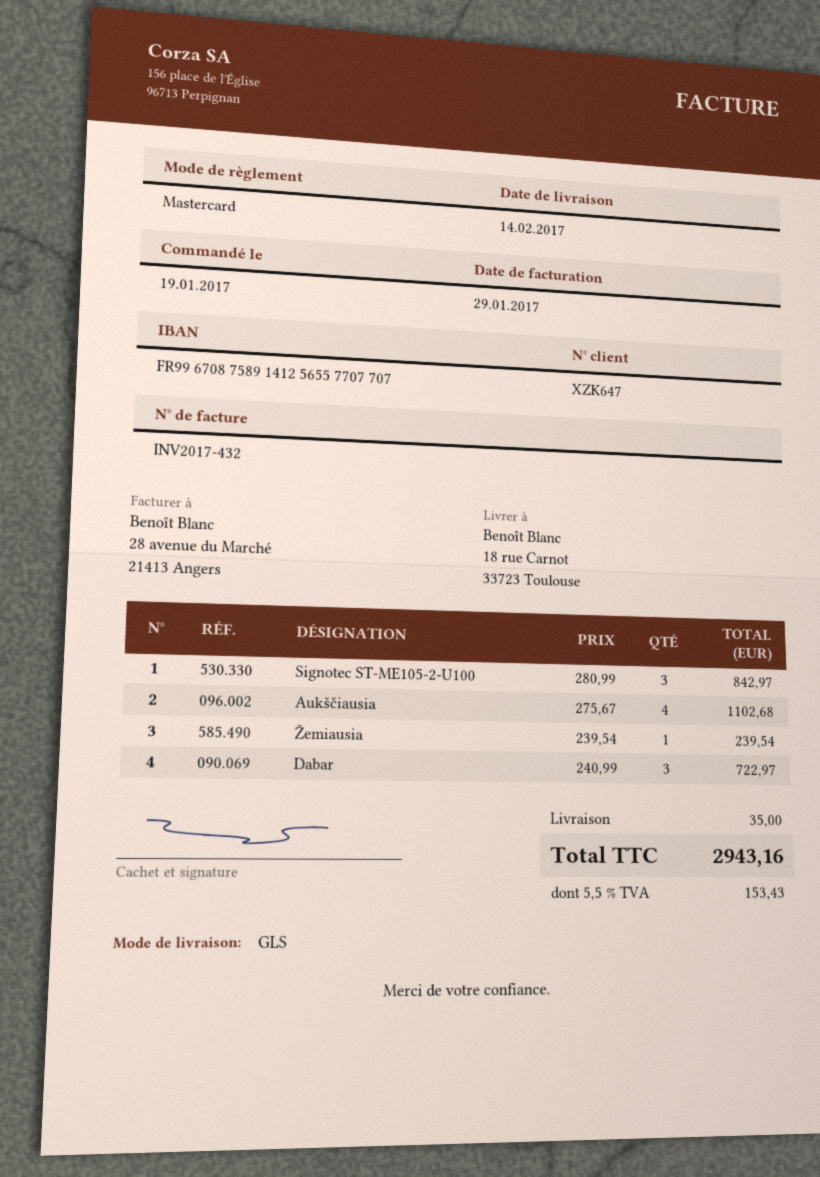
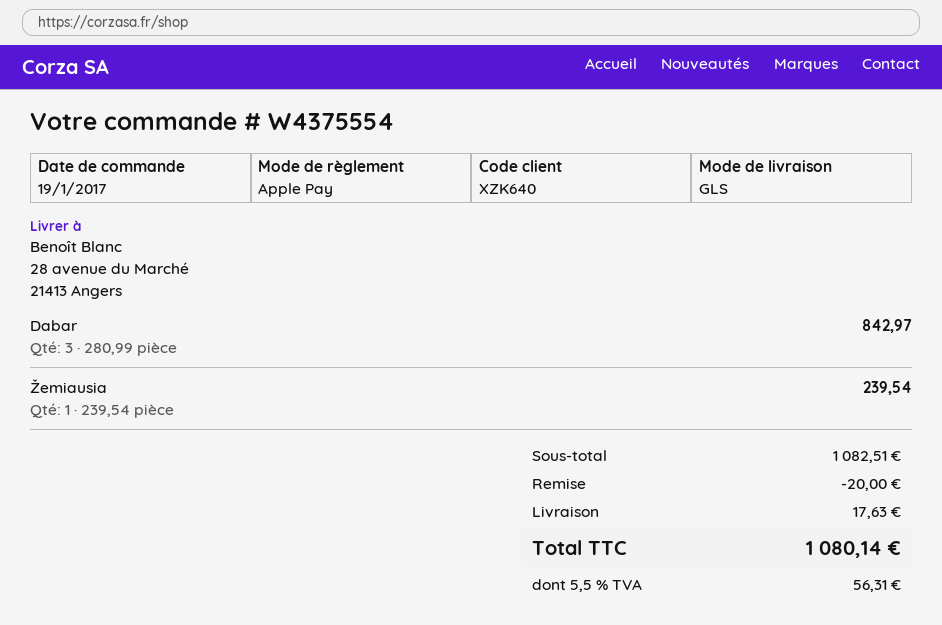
customer number: XZK647 -> XZK640
payment method: Mastercard -> Apple Pay
ship to: 18 rue Carnot, 33723 Toulouse -> 28 avenue du Marché, 21413 Angers
Signotec ST-ME105-2-U100: 3 x 280.99 = 842.97 -> none
Aukščiausia: 4 x 275.67 = 1102.68 -> none
Dabar: 3 x 240.99 = 722.97 -> 3 x 280.99 = 842.97
discount: none -> 20.00
shipping: 35.00 -> 17.63
tax: 5.5% = 153.43 -> 5.5% = 56.31
total: 2943.16 -> 1080.14

